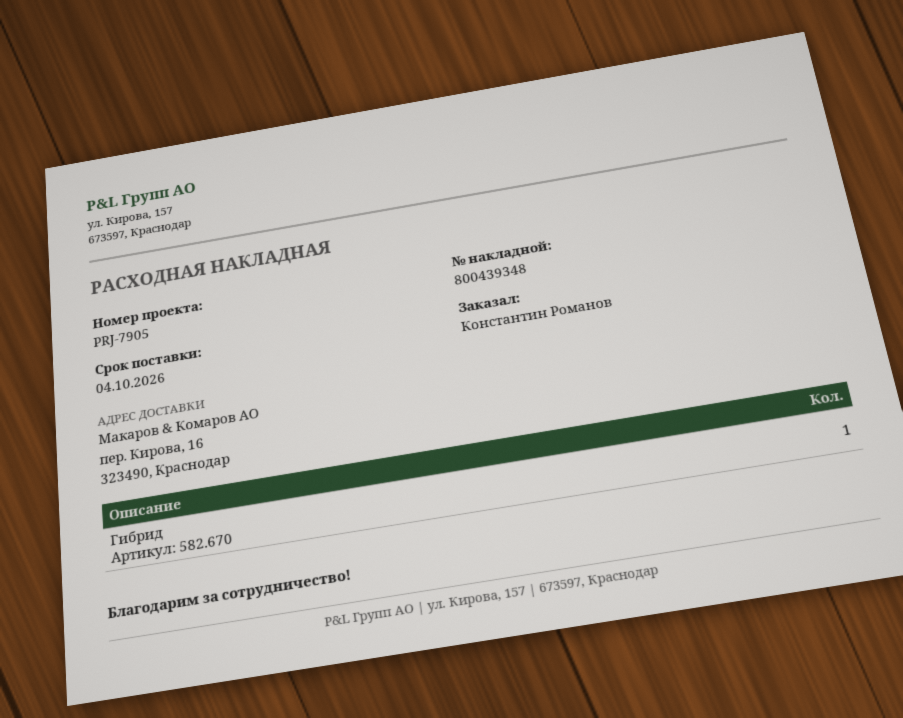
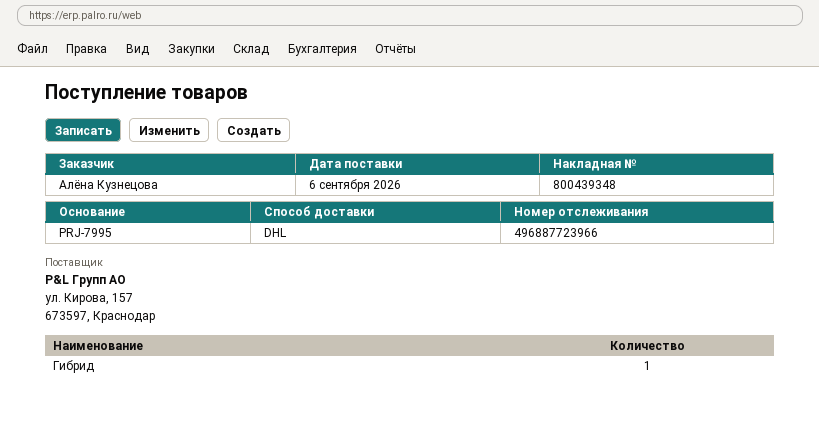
delivery date: 2026-10-04 -> 2026-09-06
reference: PRJ-7905 -> PRJ-7995
ordered by: Константин Романов -> Алёна Кузнецова

